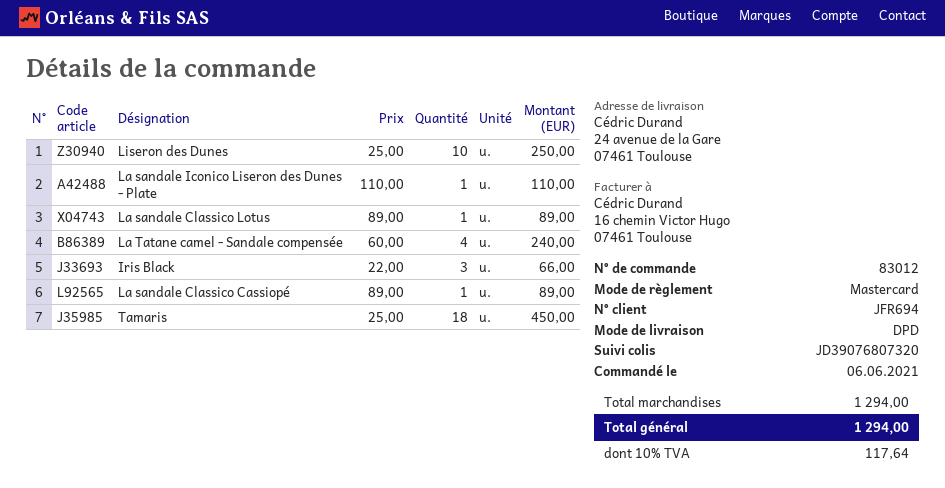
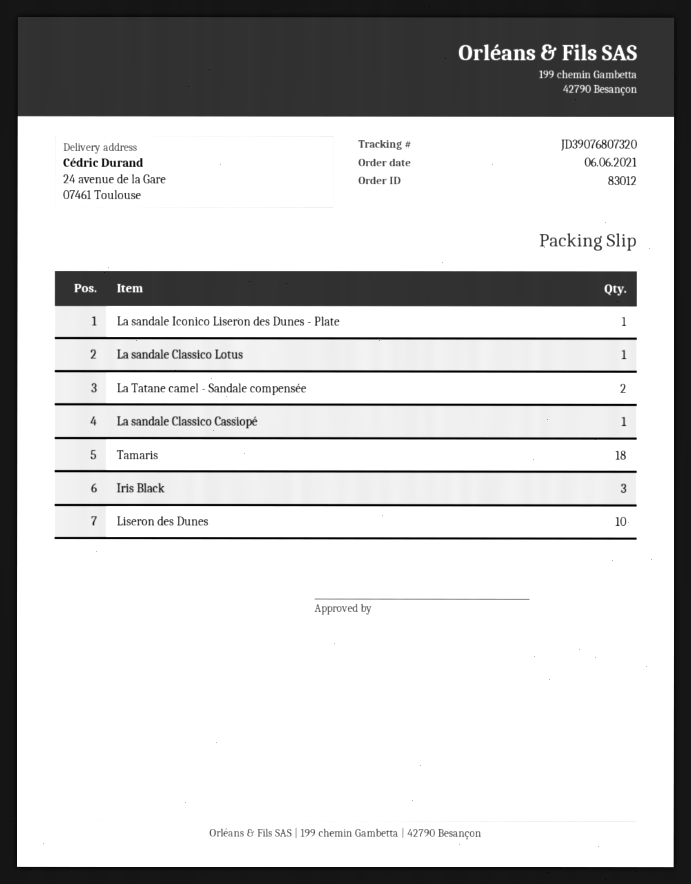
La Tatane camel - Sandale compensée: 4 -> 2

